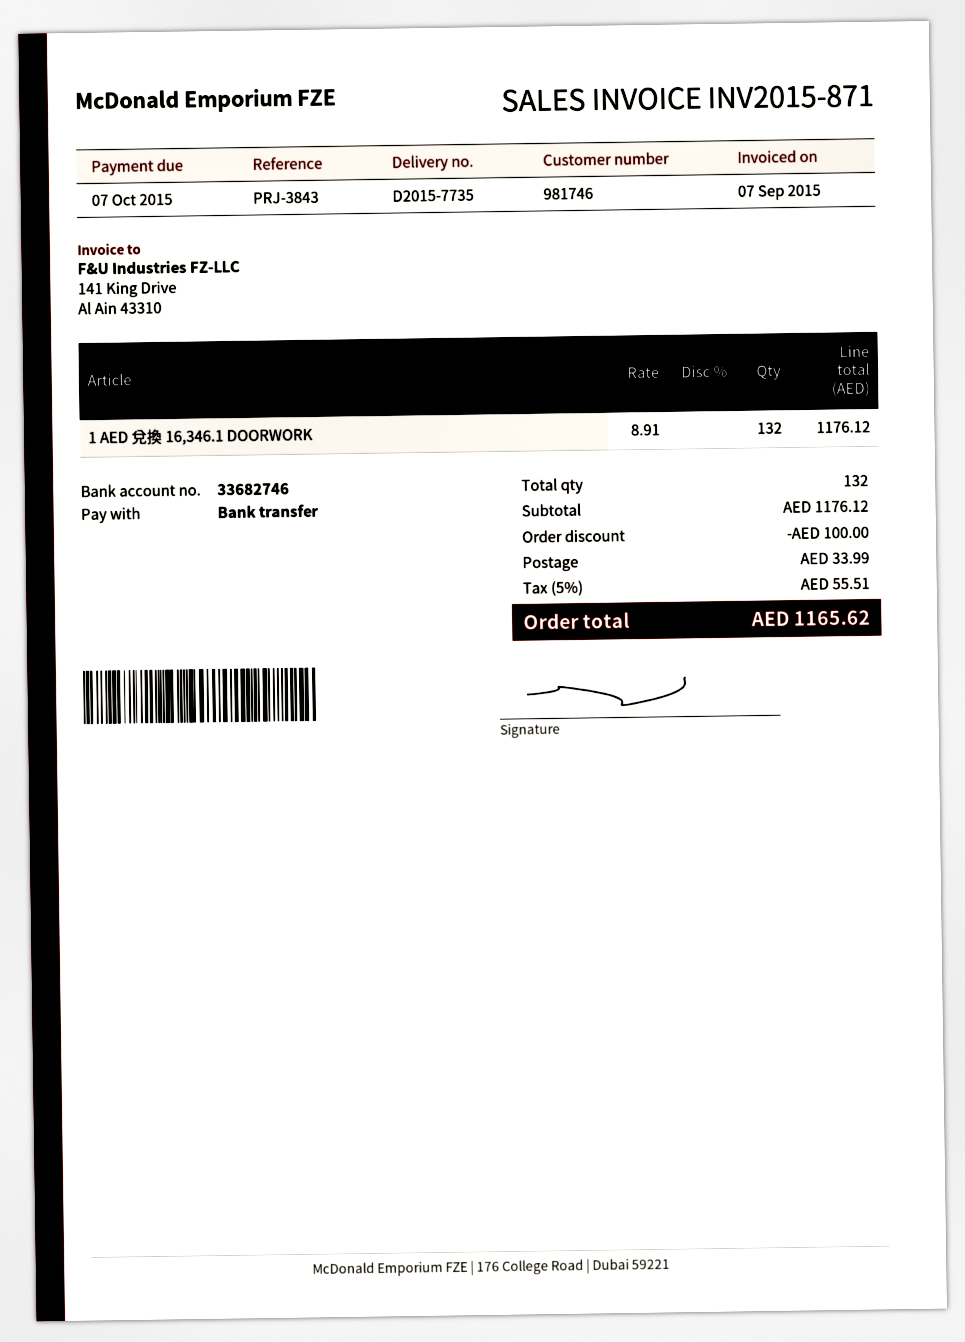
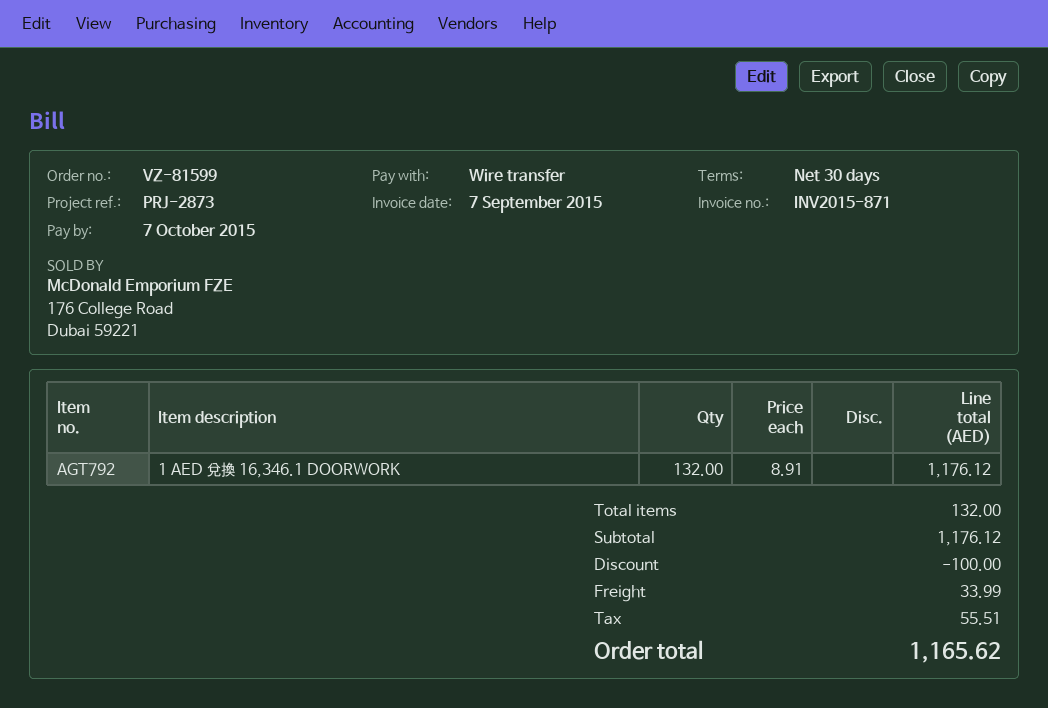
reference: PRJ-3843 -> PRJ-2873

